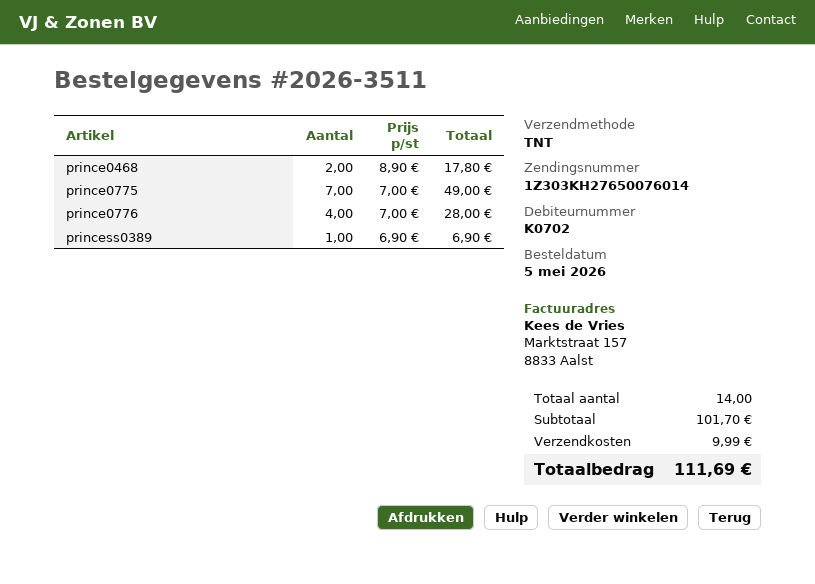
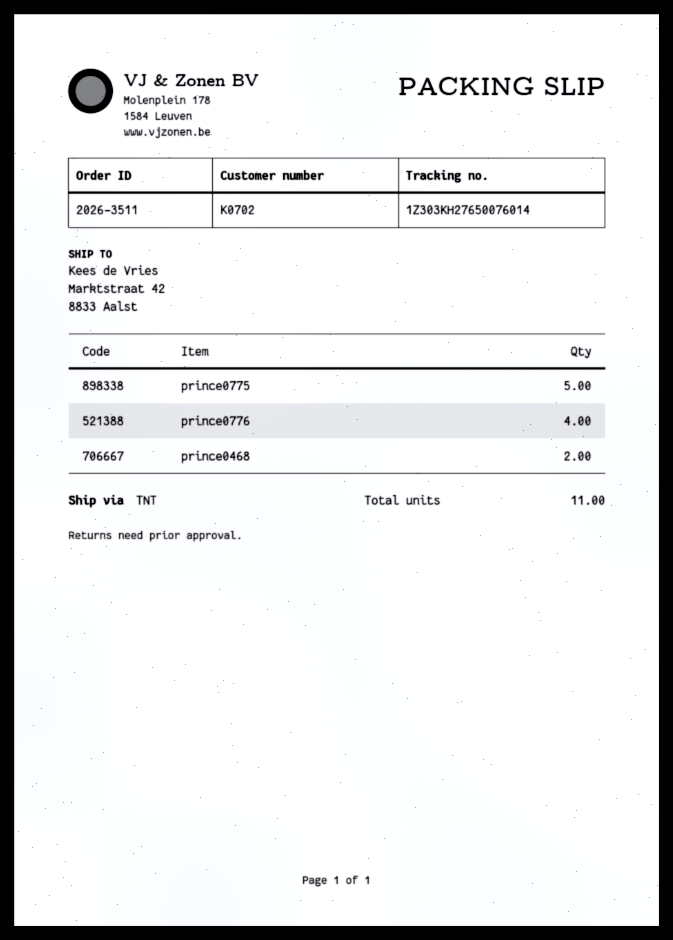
prince0775: 7 -> 5
princess0389: 1 -> none
total quantity: 14 -> 11

